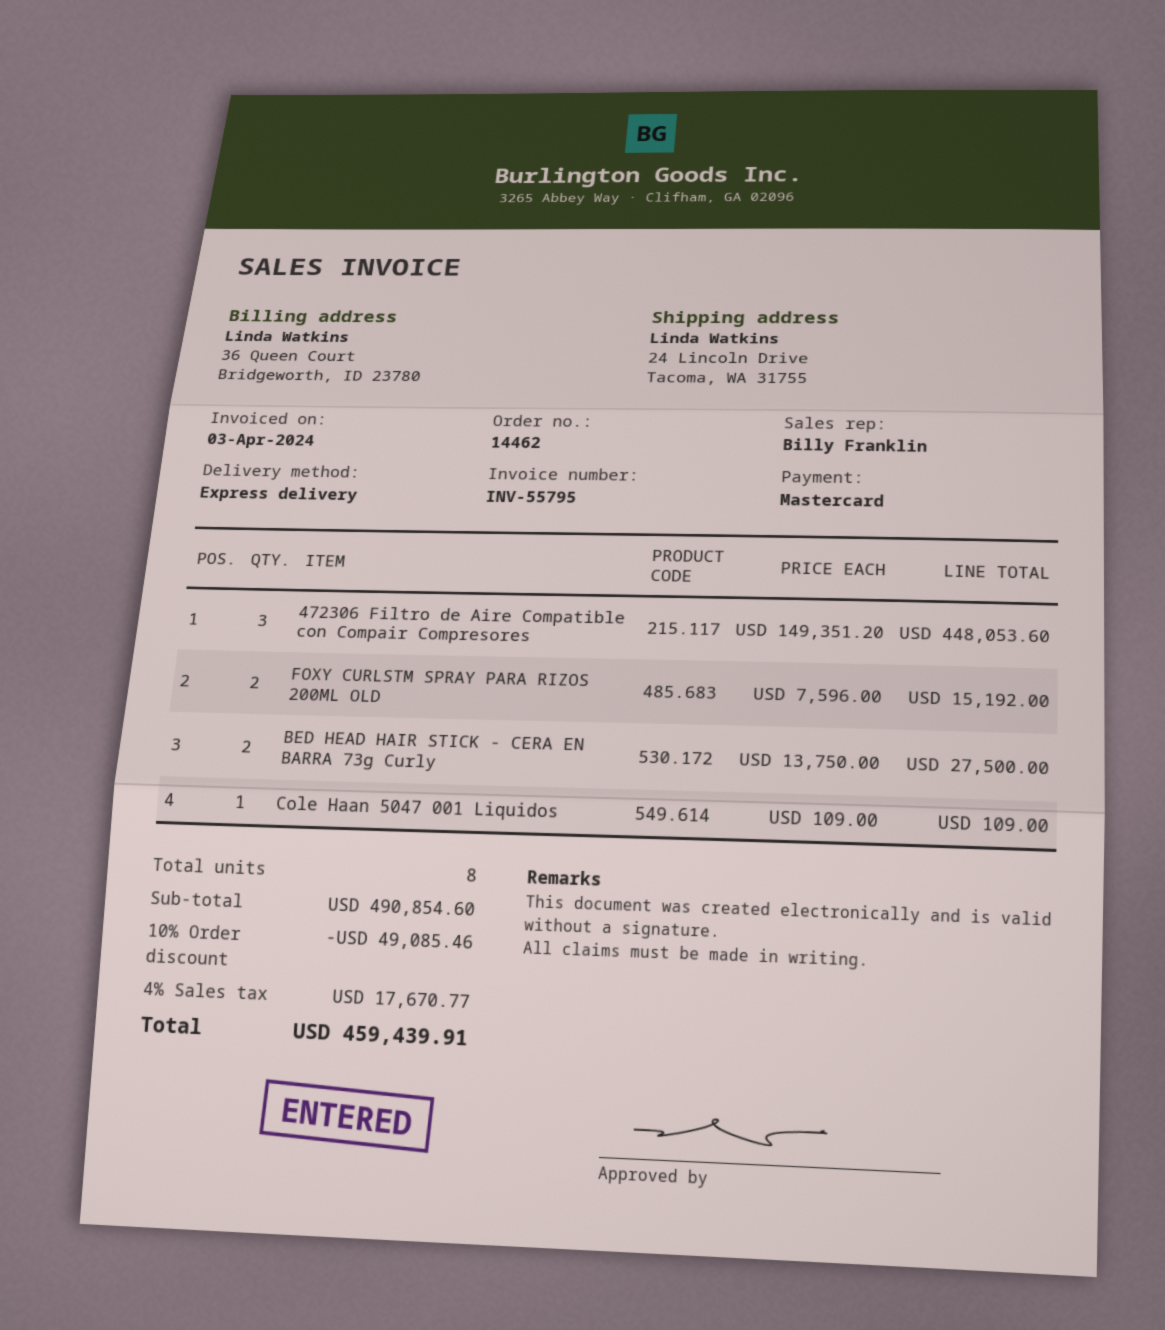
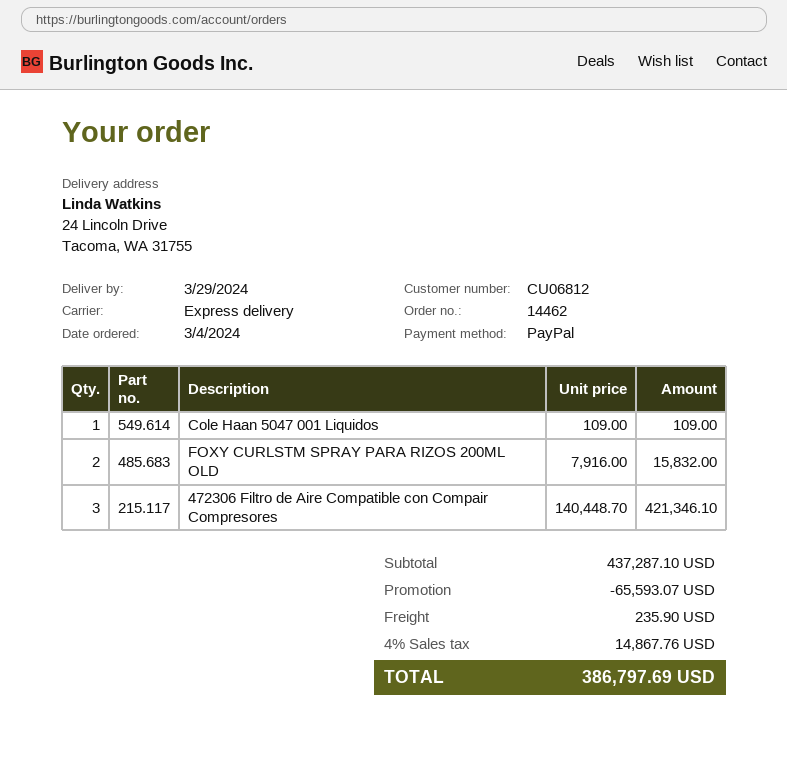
payment method: Mastercard -> PayPal
472306 Filtro de Aire Compatible con Compair Compresores: 3 x 149351.20 = 448053.60 -> 3 x 140448.70 = 421346.10
FOXY CURLSTM SPRAY PARA RIZOS 200ML OLD: 2 x 7596.00 = 15192.00 -> 2 x 7916.00 = 15832.00
BED HEAD HAIR STICK - CERA EN BARRA 73g Curly: 2 x 13750.00 = 27500.00 -> none
subtotal: 490854.60 -> 437287.10
discount: 49085.46 -> 65593.07
shipping: none -> 235.90
tax: 4% = 17670.77 -> 4% = 14867.76
total: 459439.91 -> 386797.69

